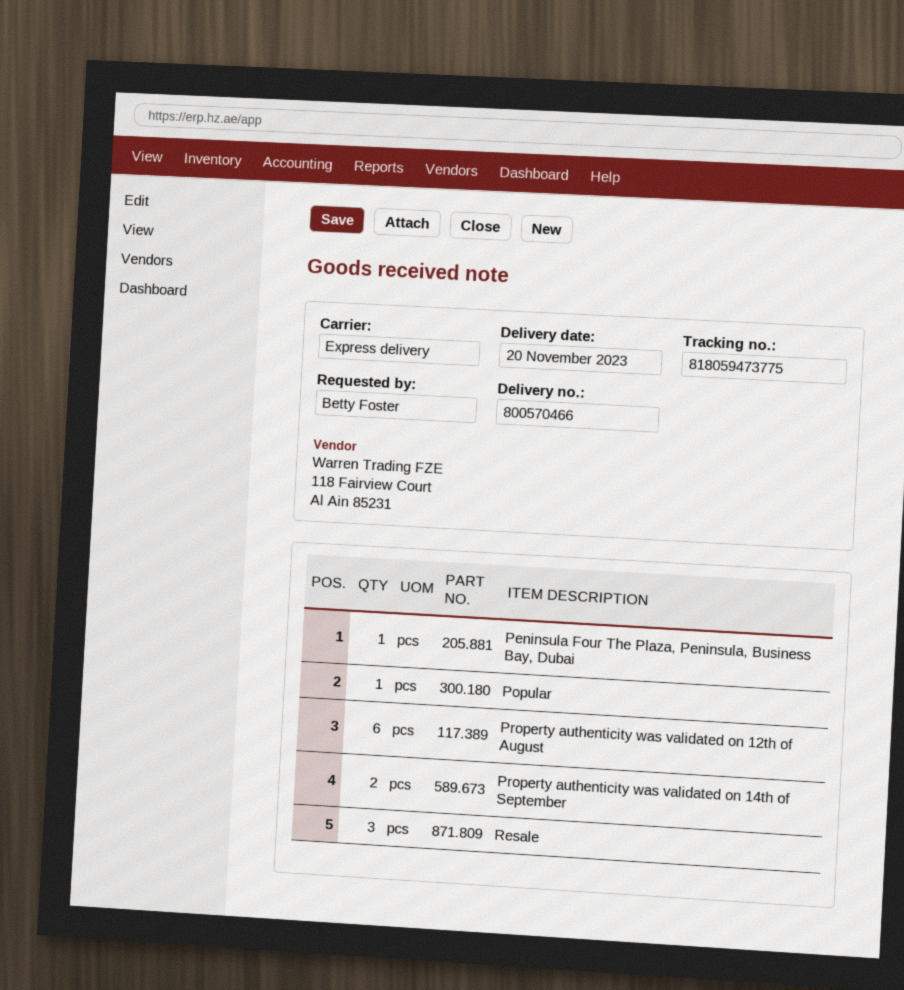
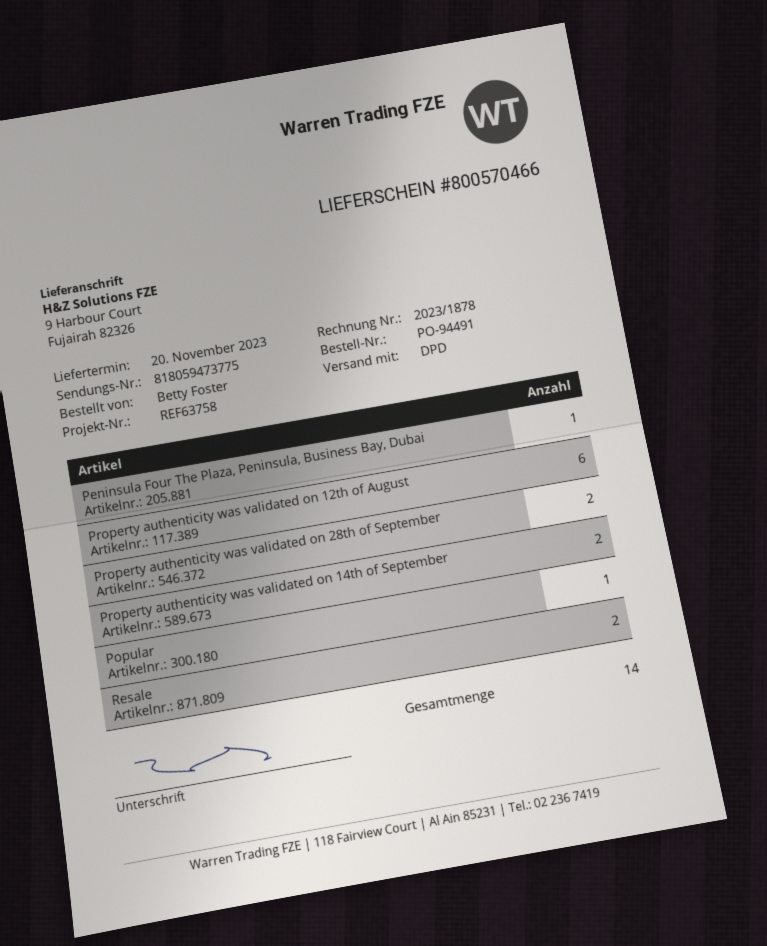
shipping method: express -> DPD
Resale: 3 -> 2
Property authenticity was validated on 28th of September: none -> 2

